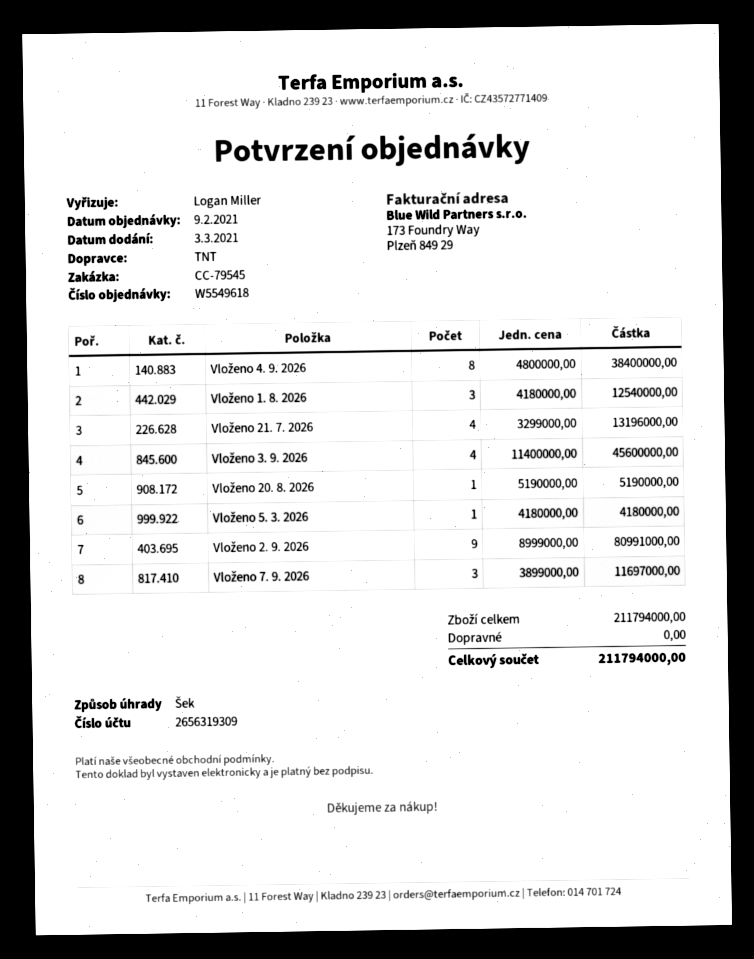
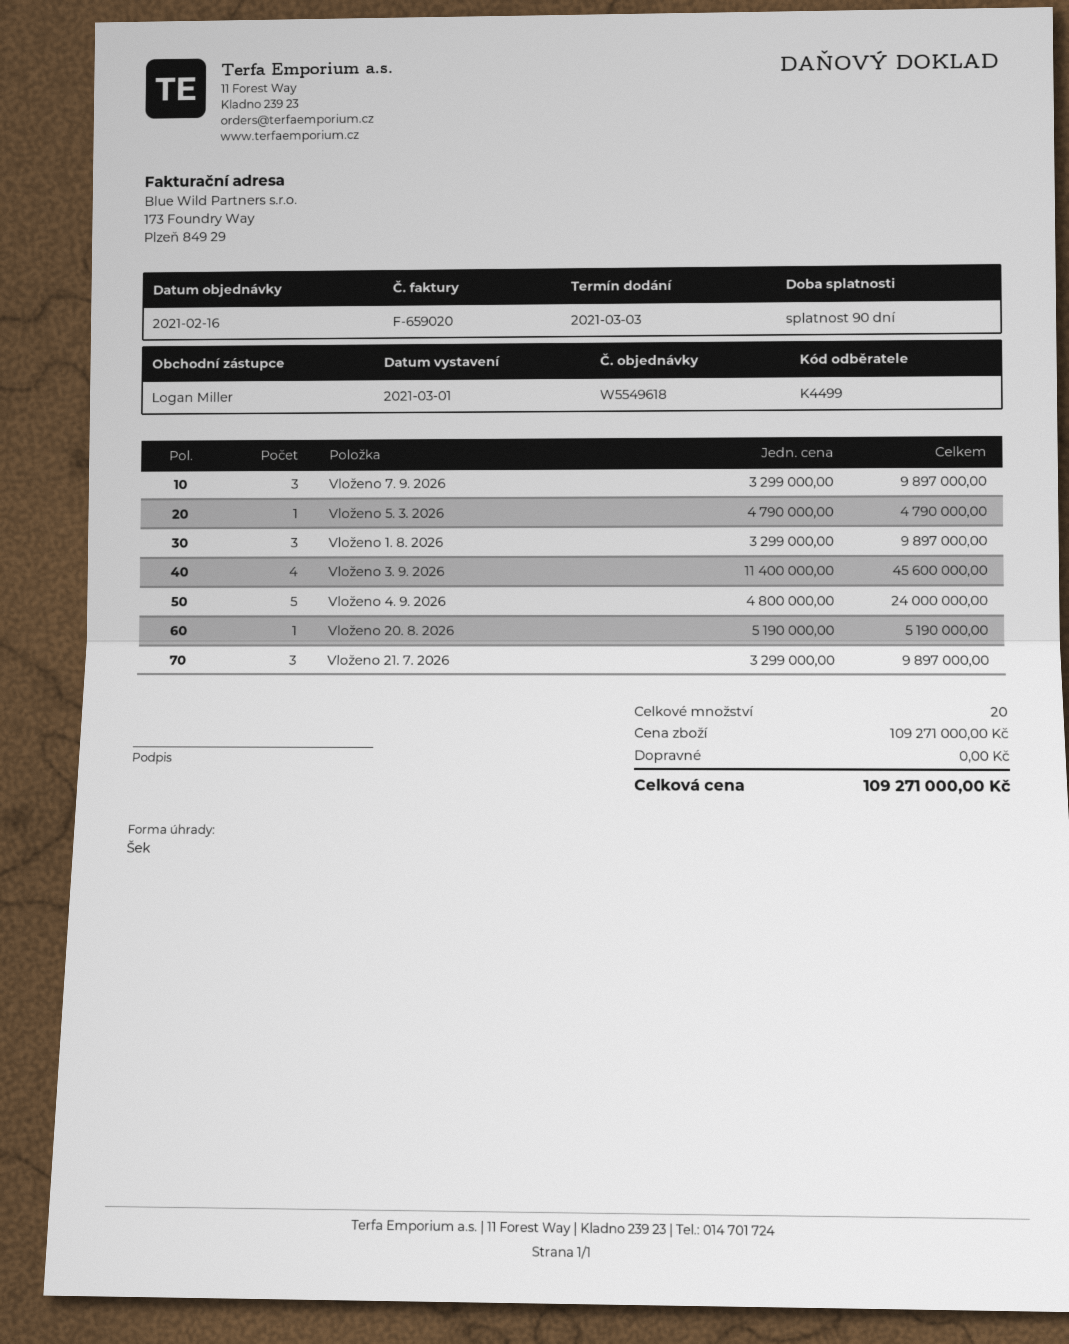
order date: 2021-02-09 -> 2021-02-16
Vloženo 4. 9. 2026: 8 x 4800000.00 = 38400000.00 -> 5 x 4800000.00 = 24000000.00
Vloženo 1. 8. 2026: 3 x 4180000.00 = 12540000.00 -> 3 x 3299000.00 = 9897000.00
Vloženo 21. 7. 2026: 4 x 3299000.00 = 13196000.00 -> 3 x 3299000.00 = 9897000.00
Vloženo 5. 3. 2026: 1 x 4180000.00 = 4180000.00 -> 1 x 4790000.00 = 4790000.00
Vloženo 2. 9. 2026: 9 x 8999000.00 = 80991000.00 -> none
Vloženo 7. 9. 2026: 3 x 3899000.00 = 11697000.00 -> 3 x 3299000.00 = 9897000.00
subtotal: 211794000.00 -> 109271000.00
total: 211794000.00 -> 109271000.00

